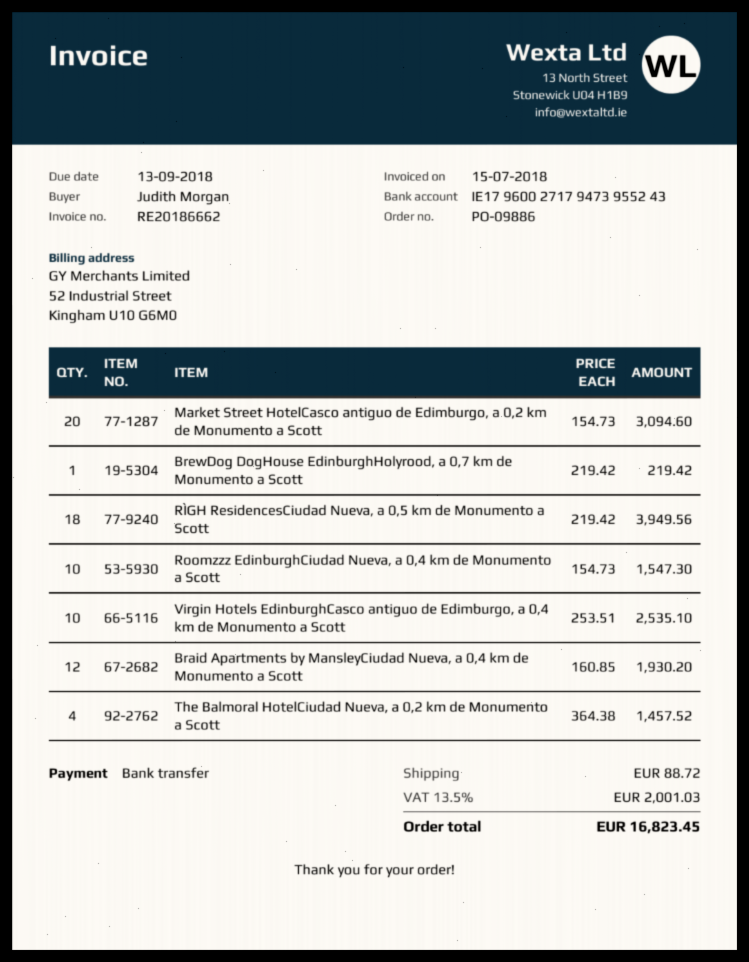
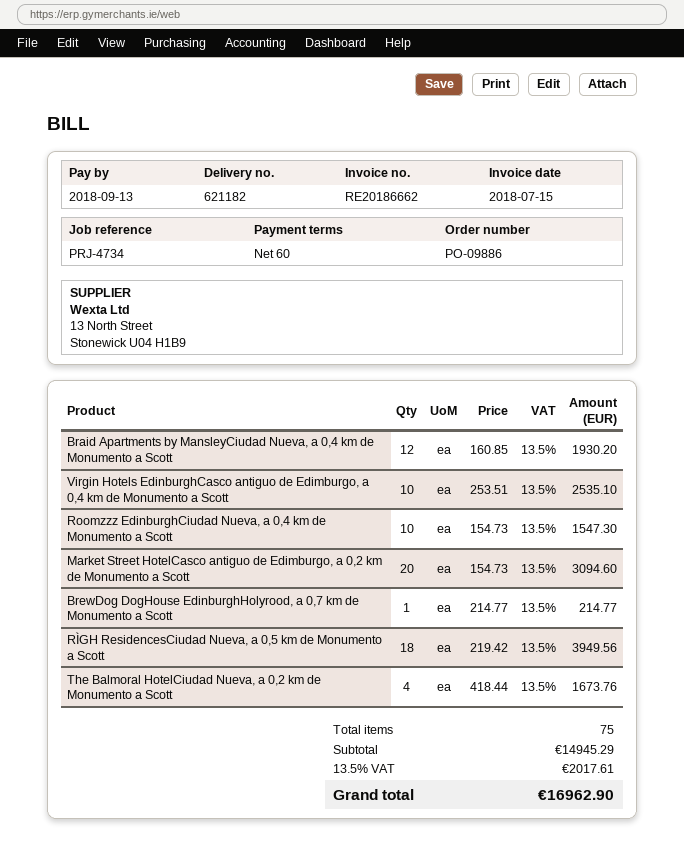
BrewDog DogHouse EdinburghHolyrood, a 0,7 km de Monumento a Scott: 1 x 219.42 = 219.42 -> 1 x 214.77 = 214.77
The Balmoral HotelCiudad Nueva, a 0,2 km de Monumento a Scott: 4 x 364.38 = 1457.52 -> 4 x 418.44 = 1673.76
shipping: 88.72 -> none
tax: 13.5% = 2001.03 -> 13.5% = 2017.61
total: 16823.45 -> 16962.90

